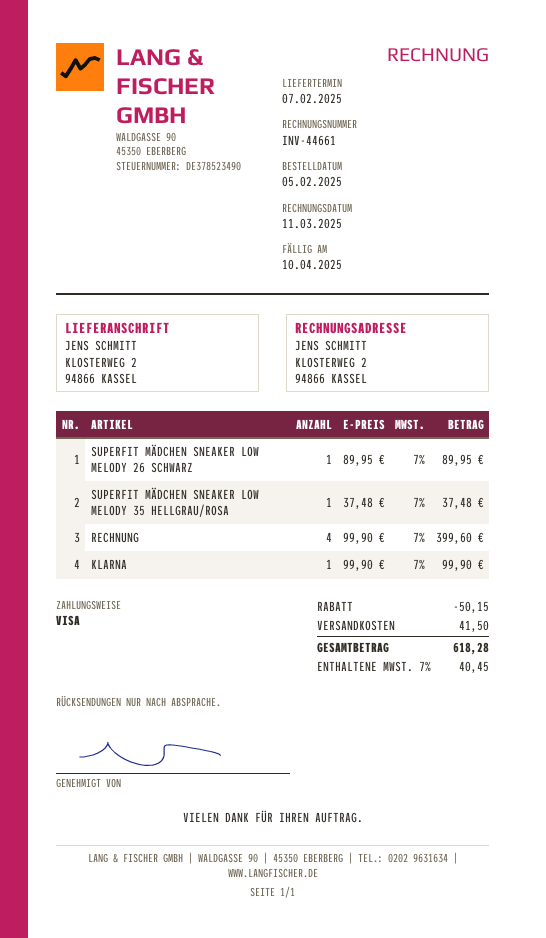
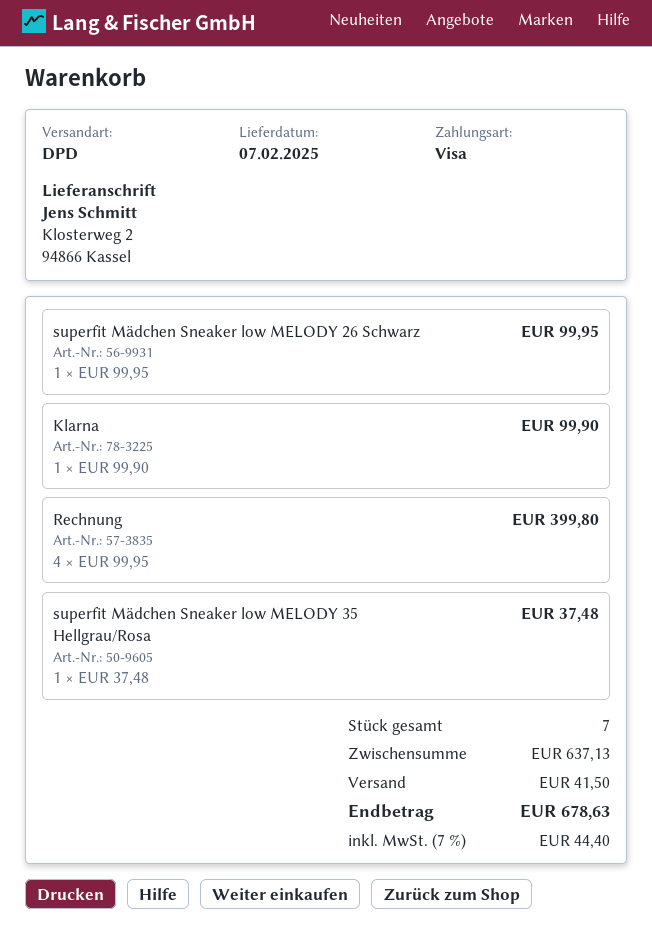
SUPERFIT MÄDCHEN SNEAKER LOW MELODY 26 SCHWARZ: 1 x 89.95 = 89.95 -> 1 x 99.95 = 99.95
RECHNUNG: 4 x 99.90 = 399.60 -> 4 x 99.95 = 399.80
discount: 50.15 -> none
tax: 7% = 40.45 -> 7% = 44.40
total: 618.28 -> 678.63

